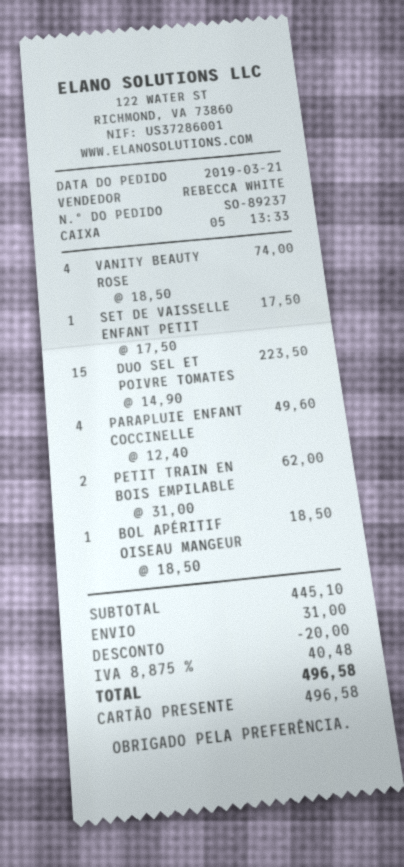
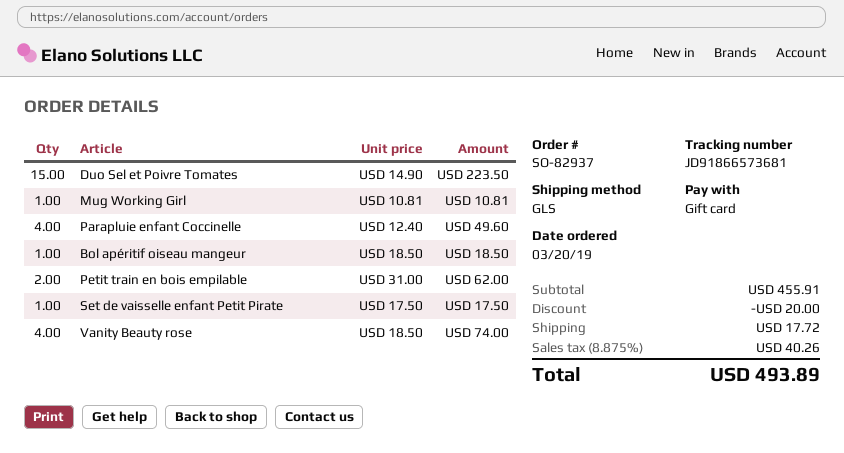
order number: SO-89237 -> SO-82937
order date: 2019-03-21 -> 2019-03-20
Mug Working Girl: none -> 1 x 10.81 = 10.81
subtotal: 445.10 -> 455.91
shipping: 31.00 -> 17.72
tax: 8.875% = 40.48 -> 8.875% = 40.26
total: 496.58 -> 493.89

